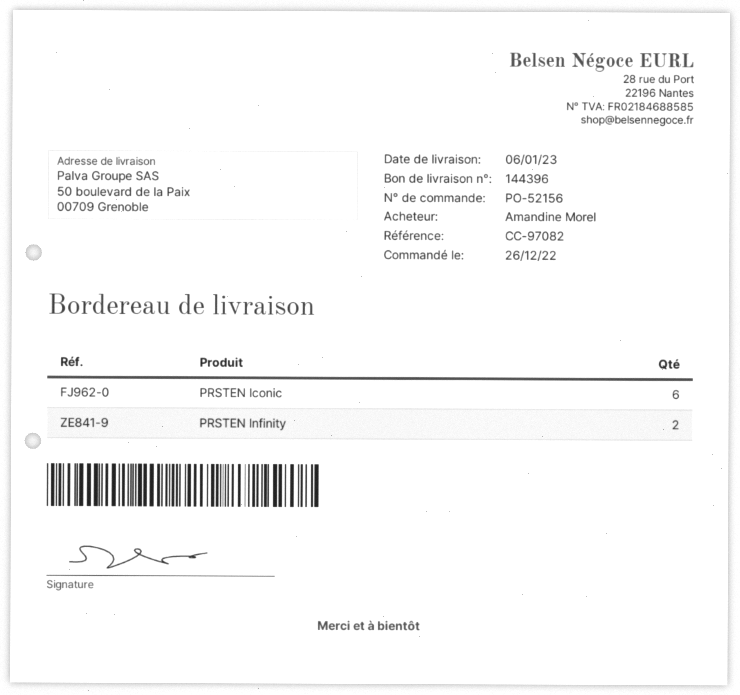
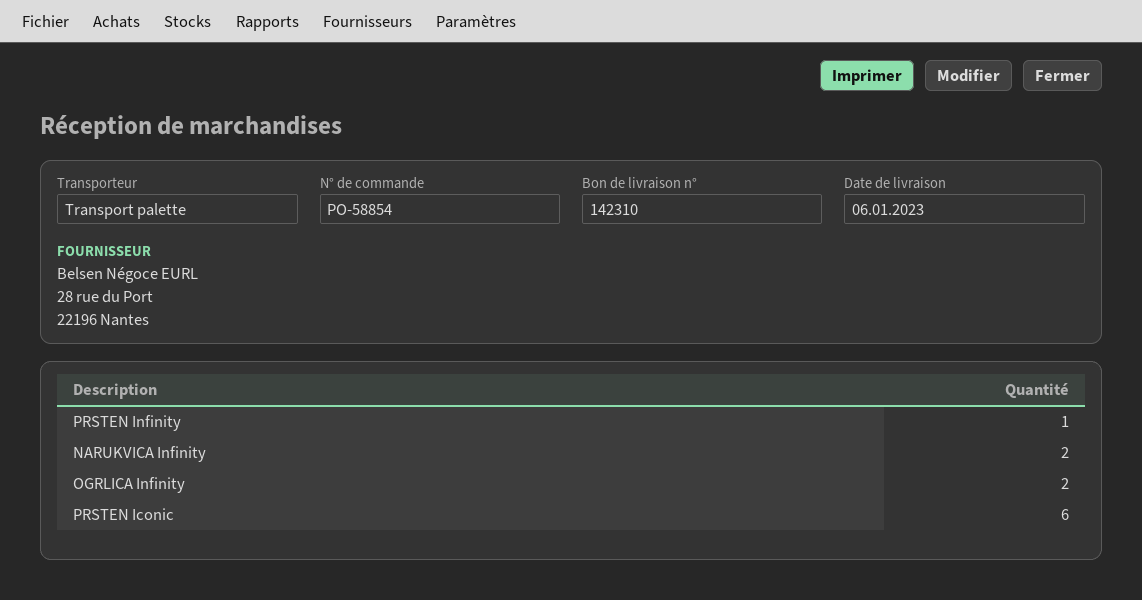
order number: PO-52156 -> PO-58854
delivery note number: 144396 -> 142310
PRSTEN Infinity: 2 -> 1
NARUKVICA Infinity: none -> 2
OGRLICA Infinity: none -> 2

